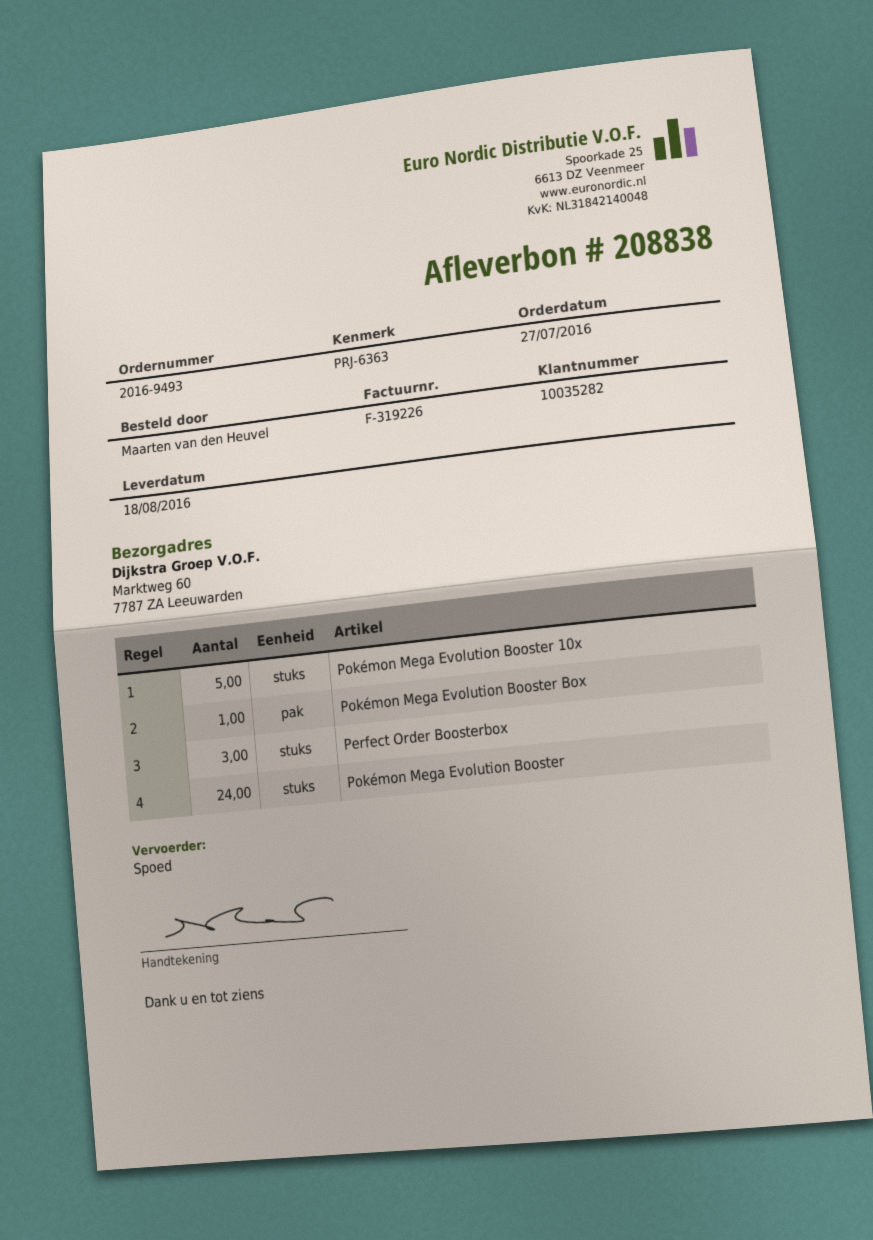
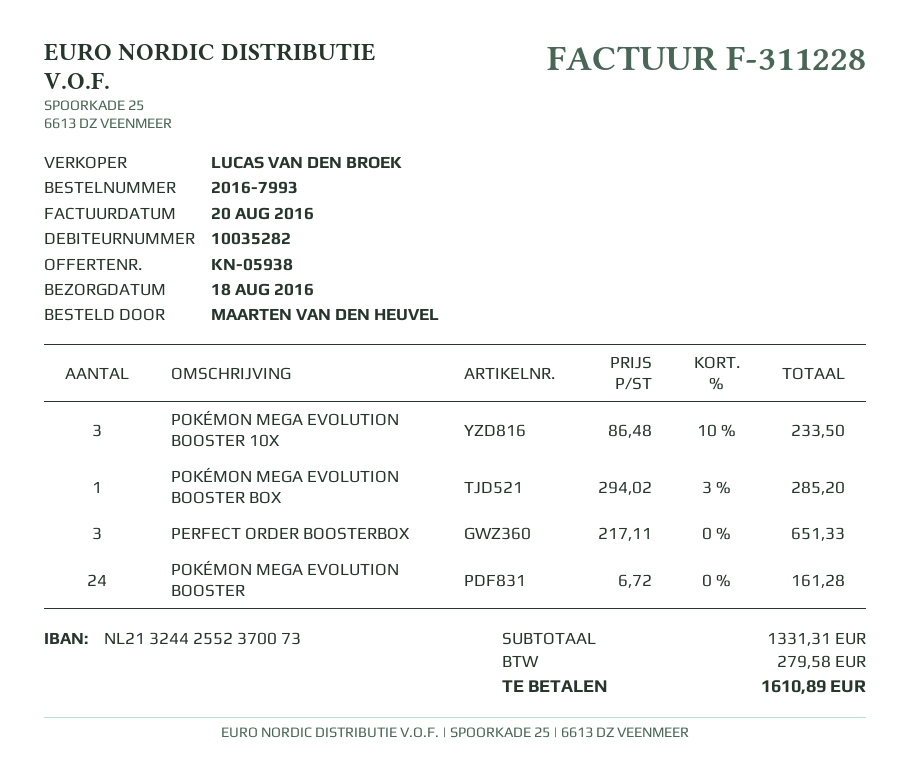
order number: 2016-9493 -> 2016-7993
invoice number: F-319226 -> F-311228
Pokémon Mega Evolution Booster 10x: 5 -> 3

